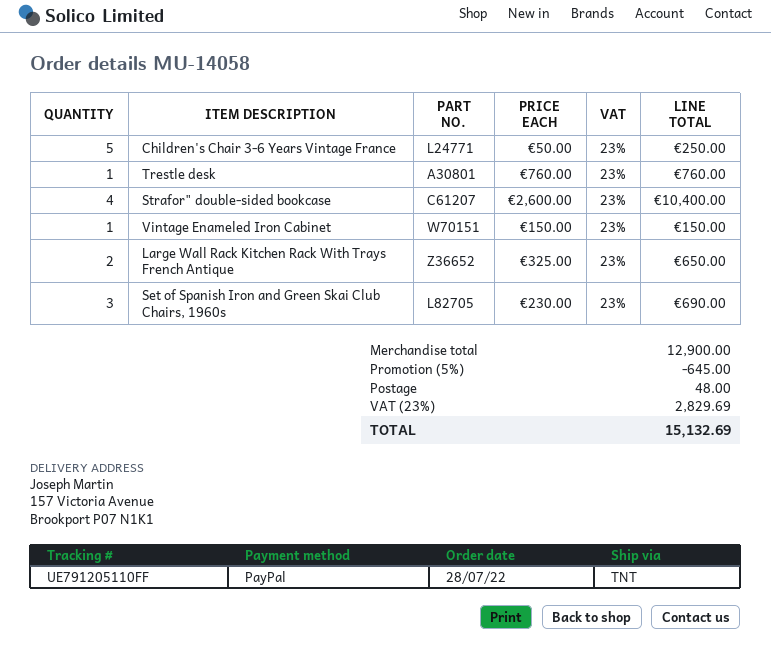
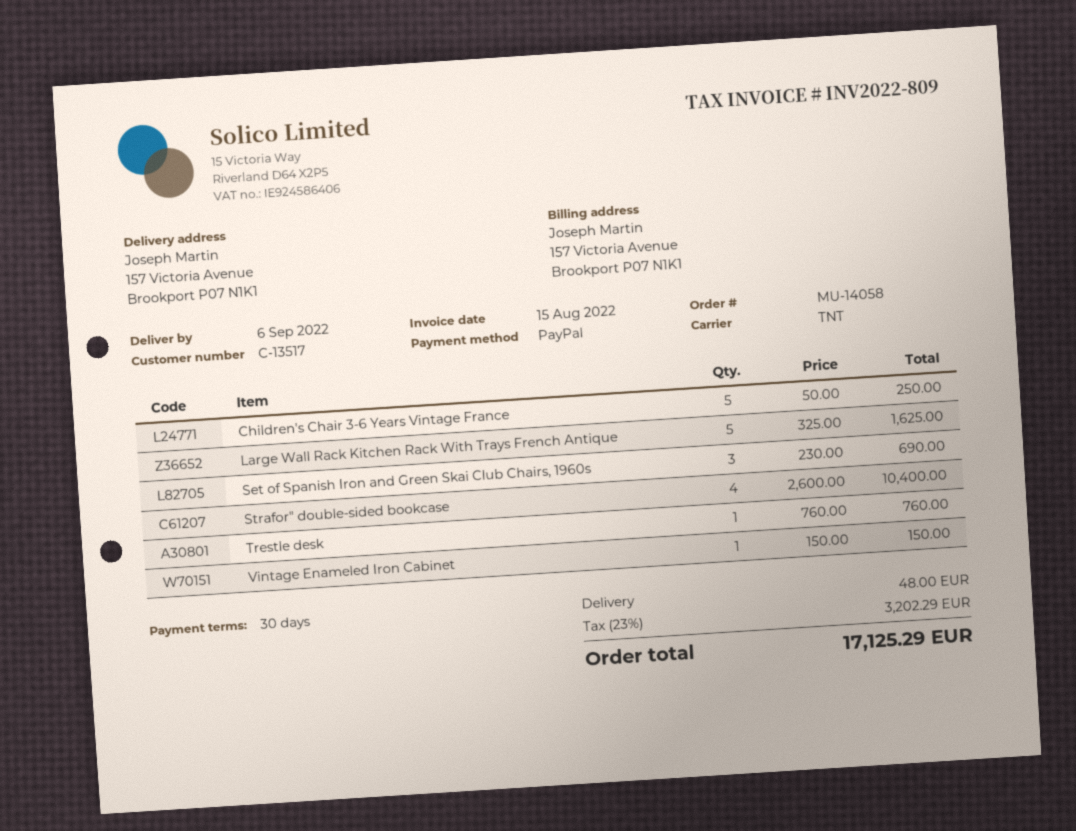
Large Wall Rack Kitchen Rack With Trays French Antique: 2 x 325.00 = 650.00 -> 5 x 325.00 = 1625.00
discount: 5% = 645.00 -> none
tax: 23% = 2829.69 -> 23% = 3202.29
total: 15132.69 -> 17125.29

